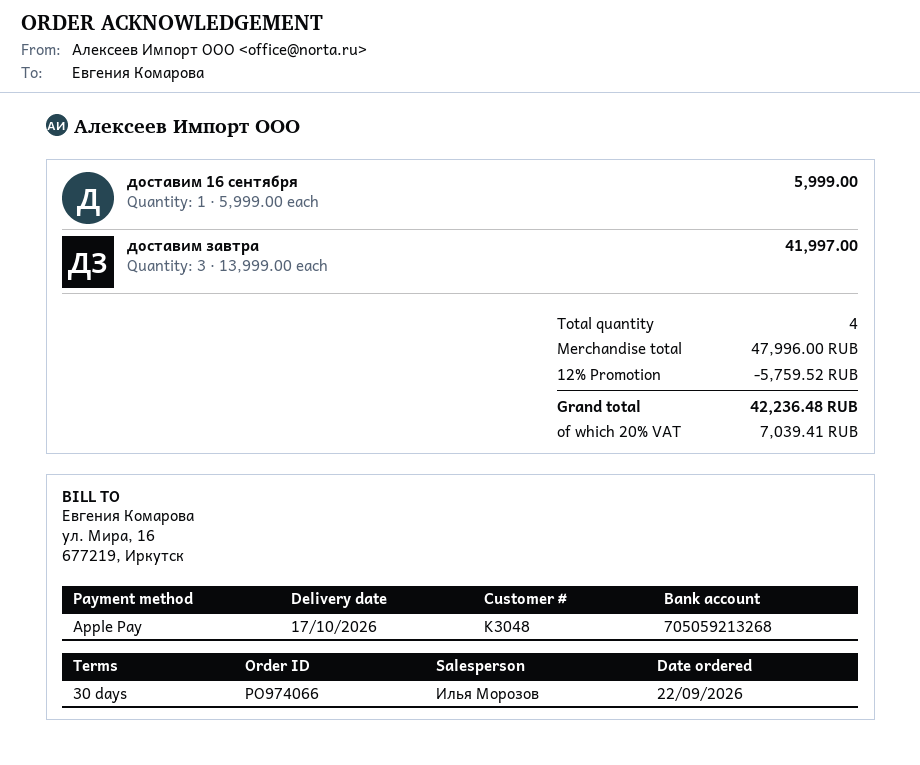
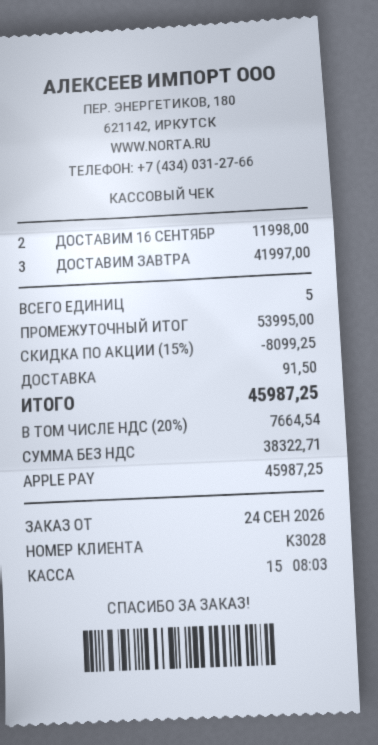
order date: 2026-09-22 -> 2026-09-24
customer number: K3048 -> K3028
доставим 16 сентября: 1 for 5999.00 -> 2 for 11998.00
total quantity: 4 -> 5
subtotal: 47996.00 -> 53995.00
discount: 12% = 5759.52 -> 15% = 8099.25
shipping: none -> 91.50
tax: 20% = 7039.41 -> 20% = 7664.54
total: 42236.48 -> 45987.25

